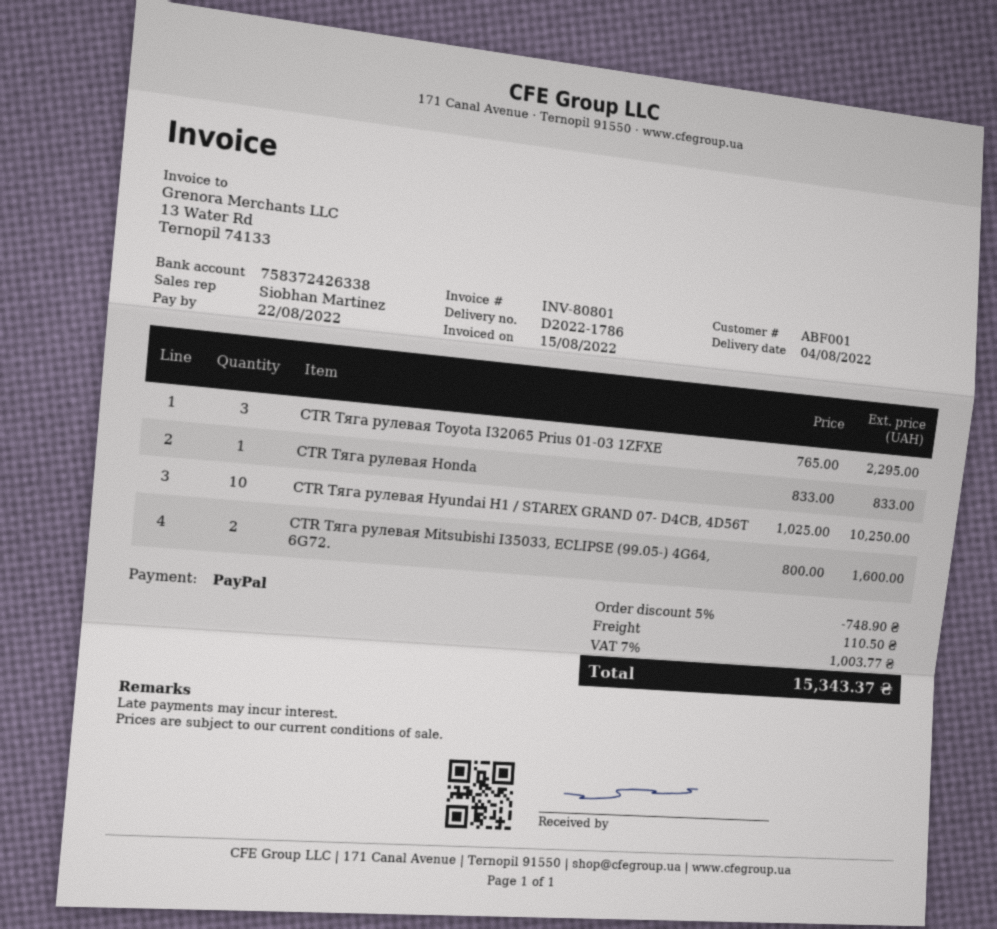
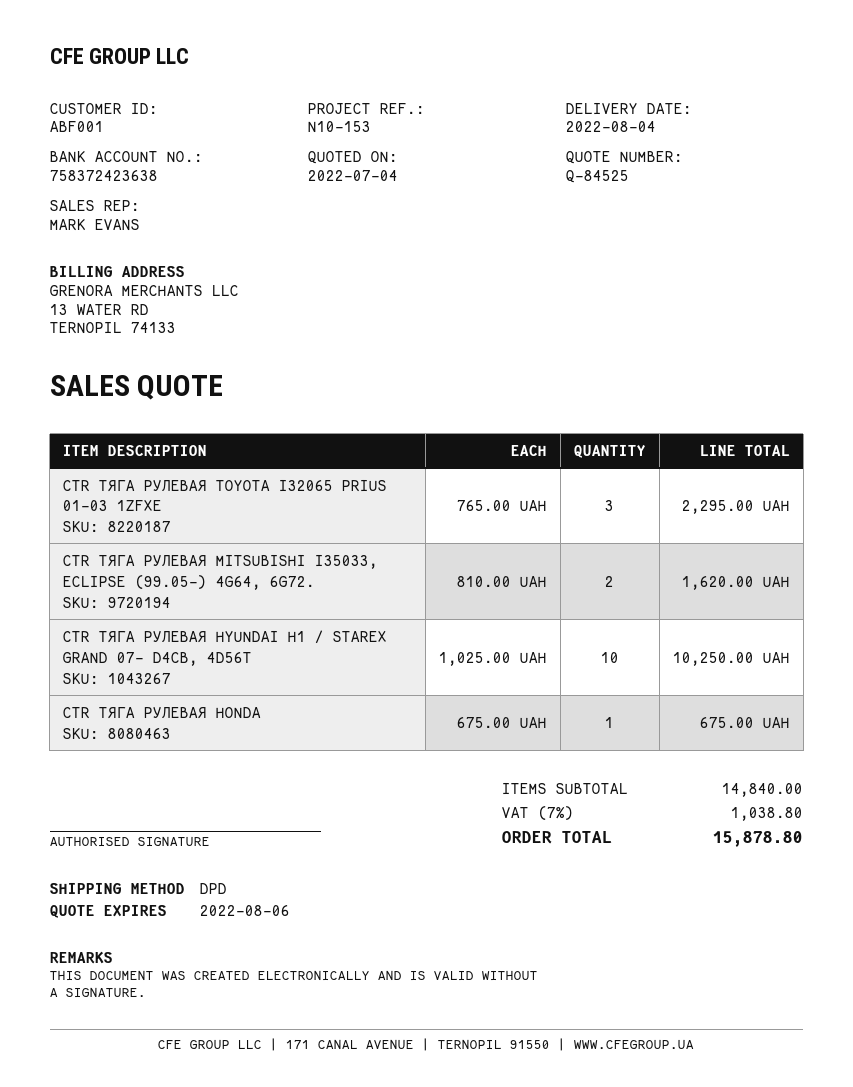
sales rep: Siobhan Martinez -> MARK EVANS
bank account: 758372426338 -> 758372423638
CTR Тяга рулевая Honda: 1 x 833.00 = 833.00 -> 1 x 675.00 = 675.00
CTR Тяга рулевая Mitsubishi I35033, ECLIPSE (99.05-) 4G64, 6G72.: 2 x 800.00 = 1600.00 -> 2 x 810.00 = 1620.00
discount: 5% = 748.90 -> none
shipping: 110.50 -> none
tax: 7% = 1003.77 -> 7% = 1038.80
total: 15343.37 -> 15878.80

